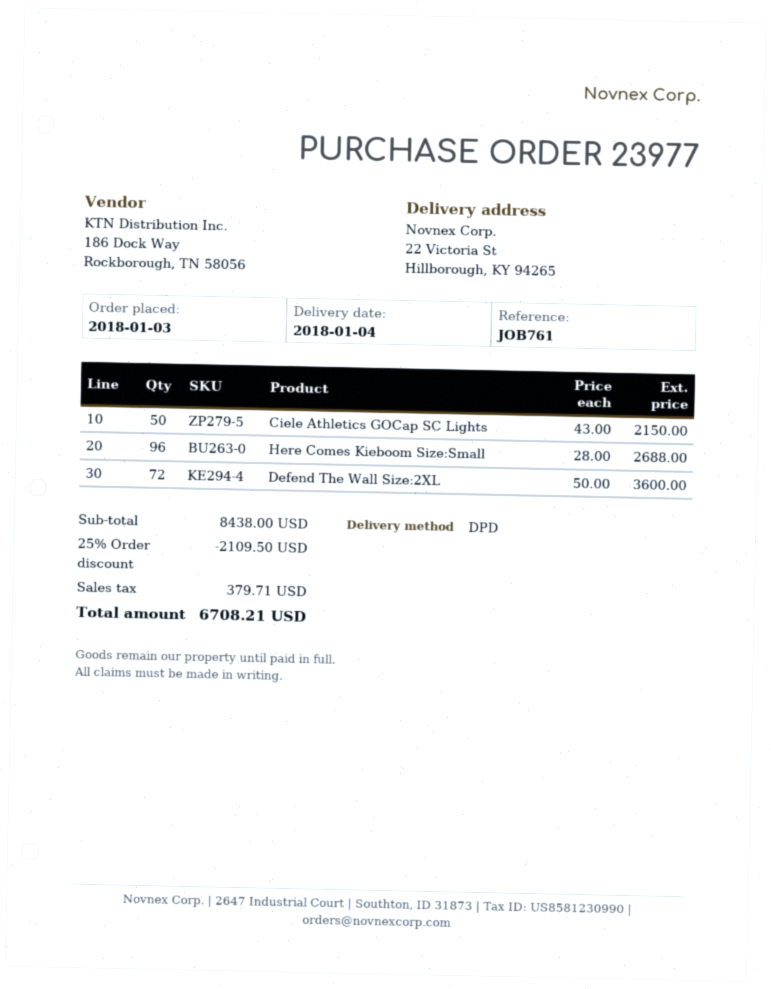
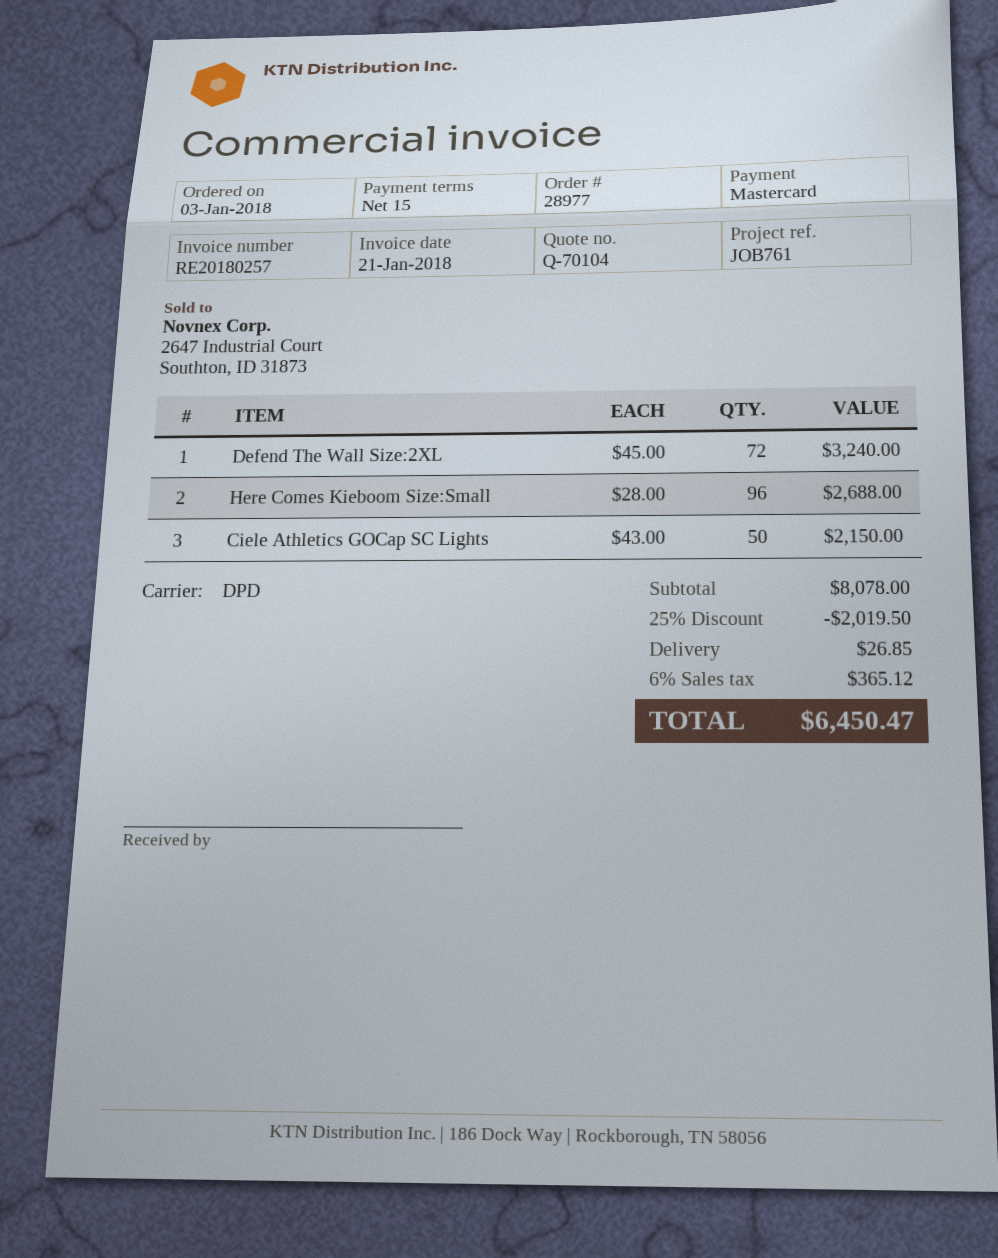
order number: 23977 -> 28977
Defend The Wall Size:2XL: 72 x 50.00 = 3600.00 -> 72 x 45.00 = 3240.00
subtotal: 8438.00 -> 8078.00
discount: 25% = 2109.50 -> 25% = 2019.50
shipping: none -> 26.85
tax: 379.71 -> 365.12
total: 6708.21 -> 6450.47

